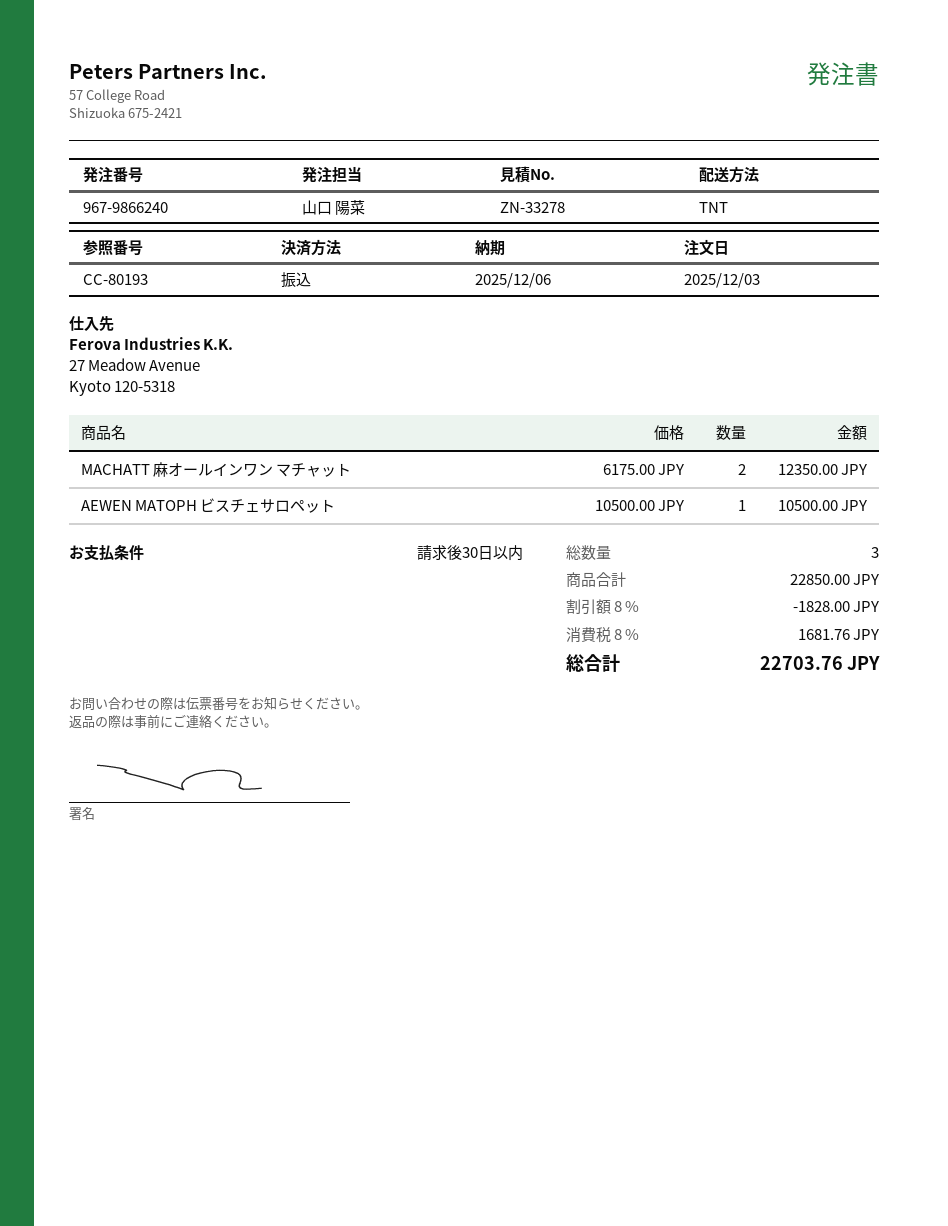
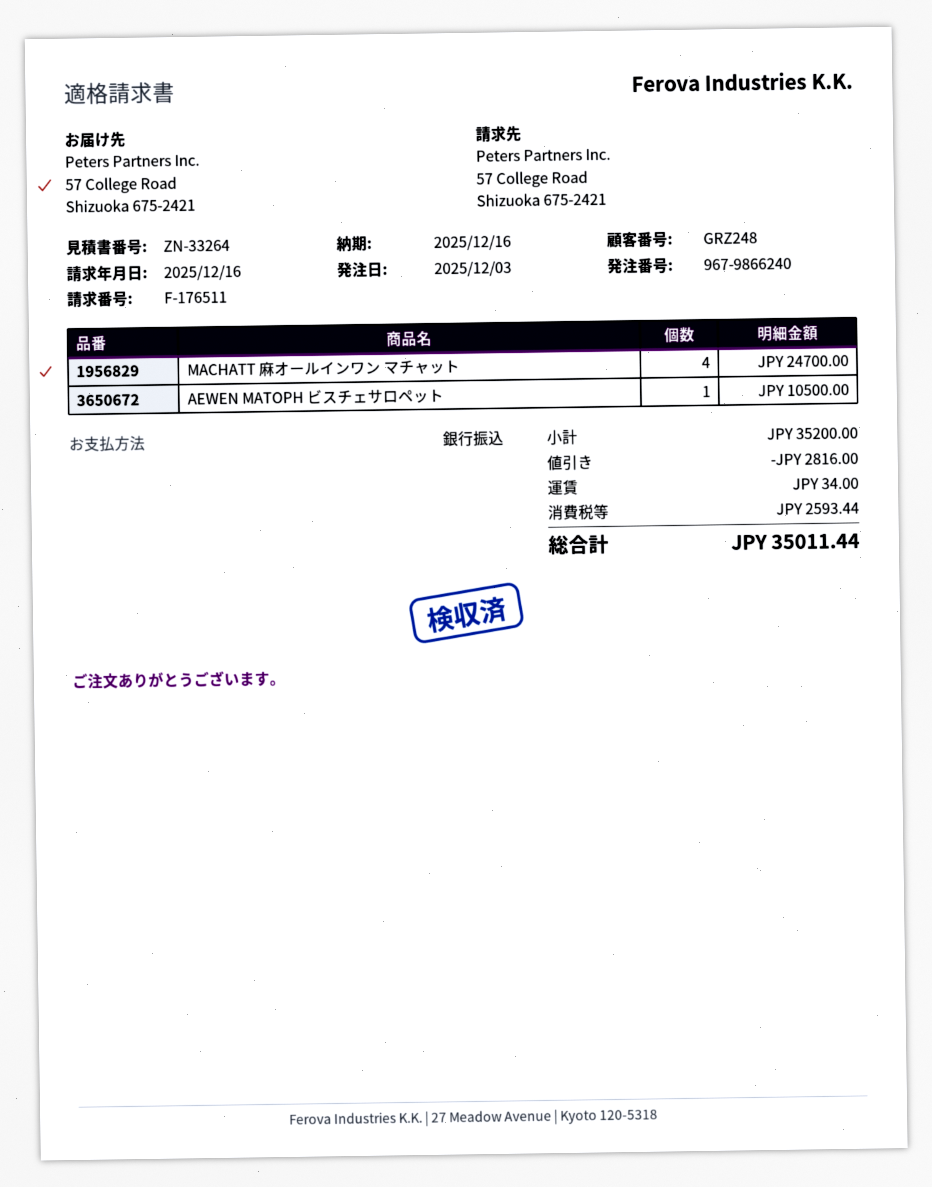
quote number: ZN-33278 -> ZN-33264
delivery date: 2025-12-06 -> 2025-12-16
MACHATT 麻オールインワン マチャット: 2 for 12350.00 -> 4 for 24700.00
subtotal: 22850.00 -> 35200.00
discount: 1828.00 -> 2816.00
shipping: none -> 34.00
tax: 1681.76 -> 2593.44
total: 22703.76 -> 35011.44

